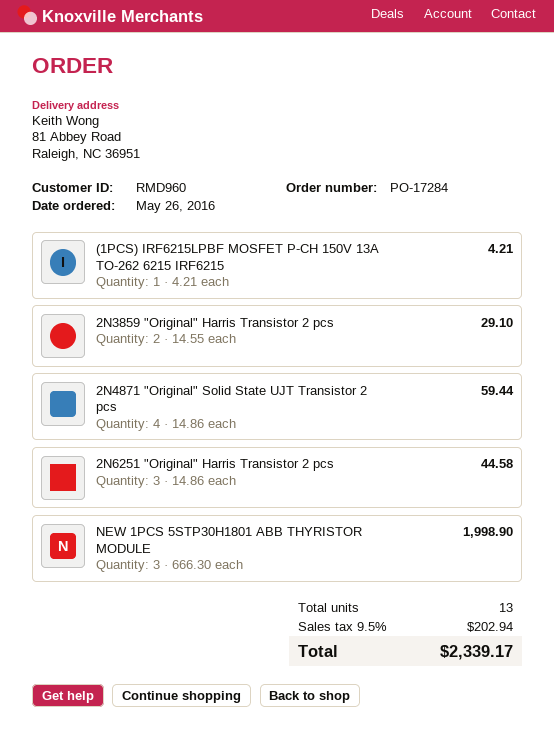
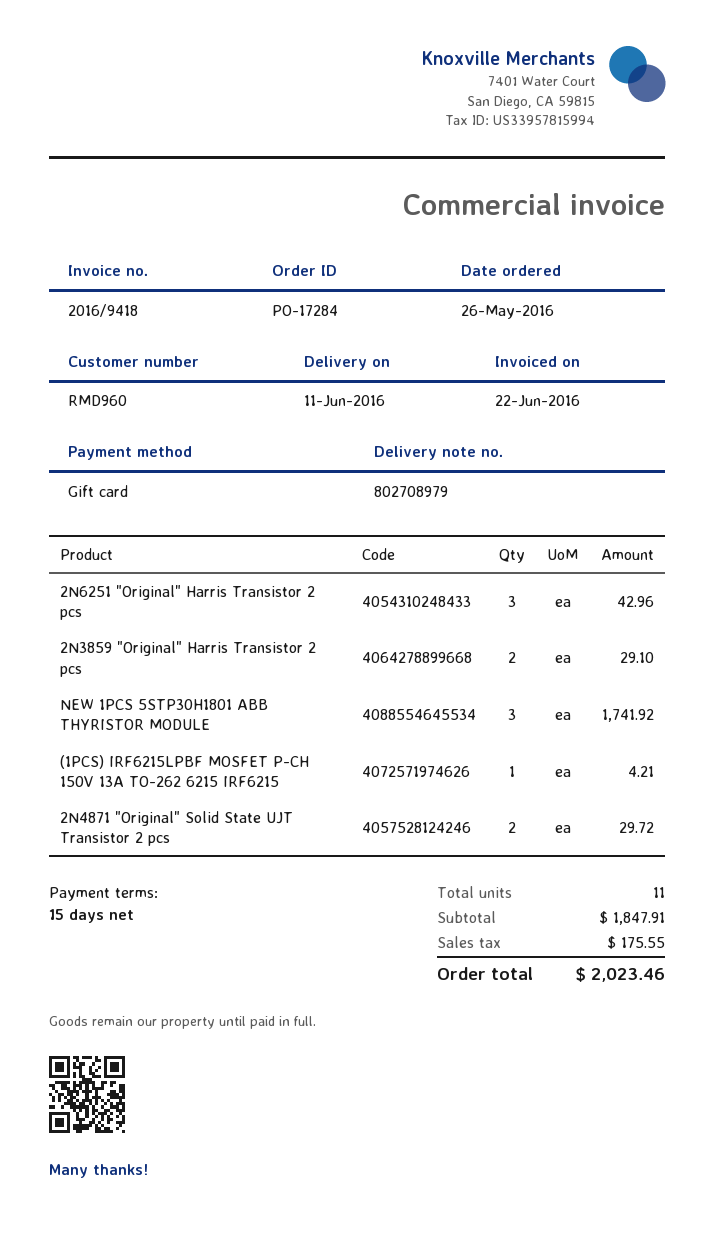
2N4871 "Original" Solid State UJT Transistor 2 pcs: 4 for 59.44 -> 2 for 29.72
2N6251 "Original" Harris Transistor 2 pcs: 3 for 44.58 -> 3 for 42.96
NEW 1PCS 5STP30H1801 ABB THYRISTOR MODULE: 3 for 1998.90 -> 3 for 1741.92
total quantity: 13 -> 11
tax: 202.94 -> 175.55
total: 2339.17 -> 2023.46

